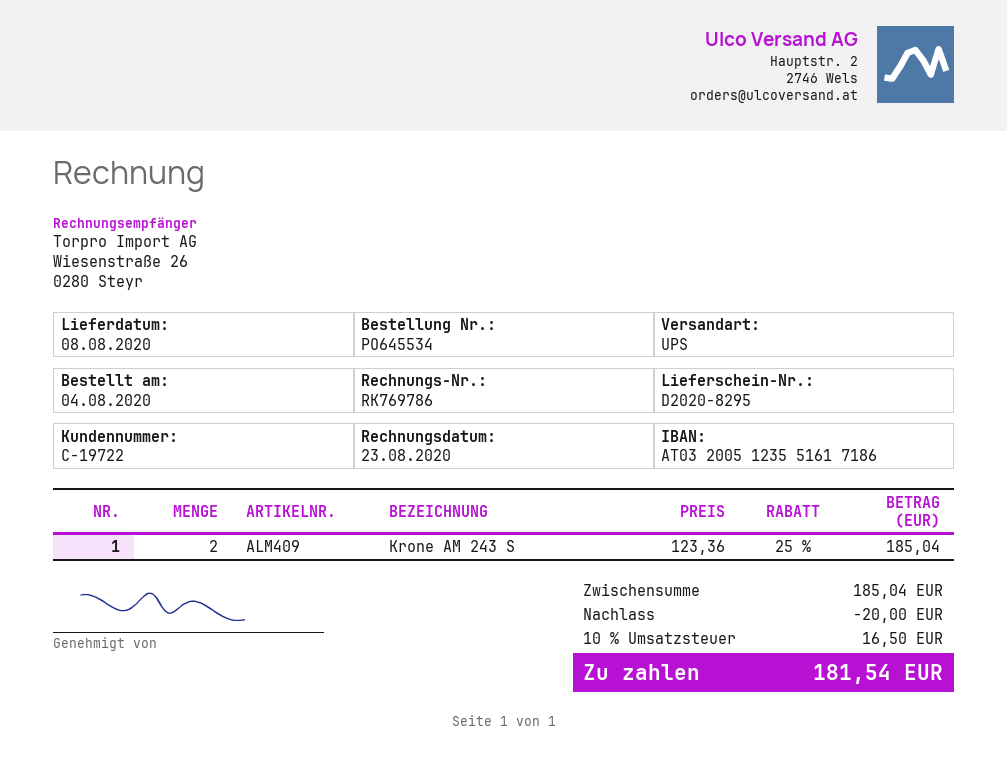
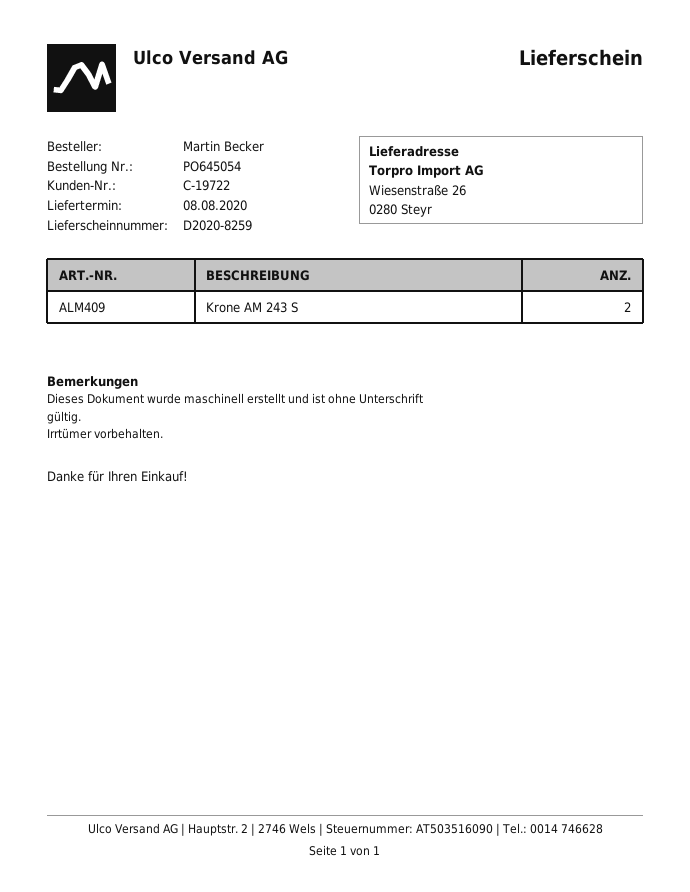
order number: PO645534 -> PO645054
delivery note number: D2020-8295 -> D2020-8259

